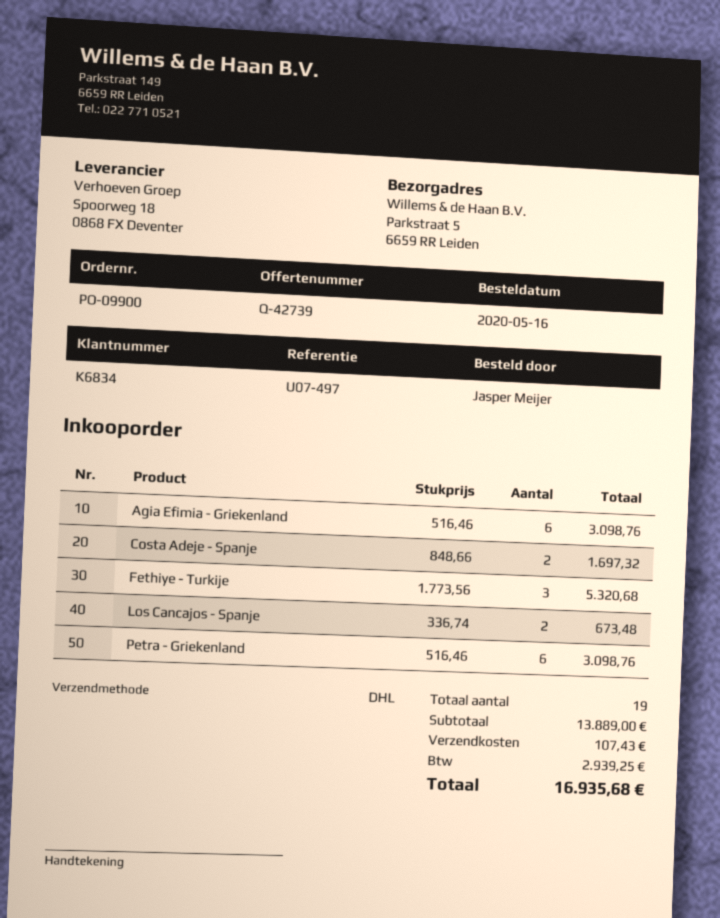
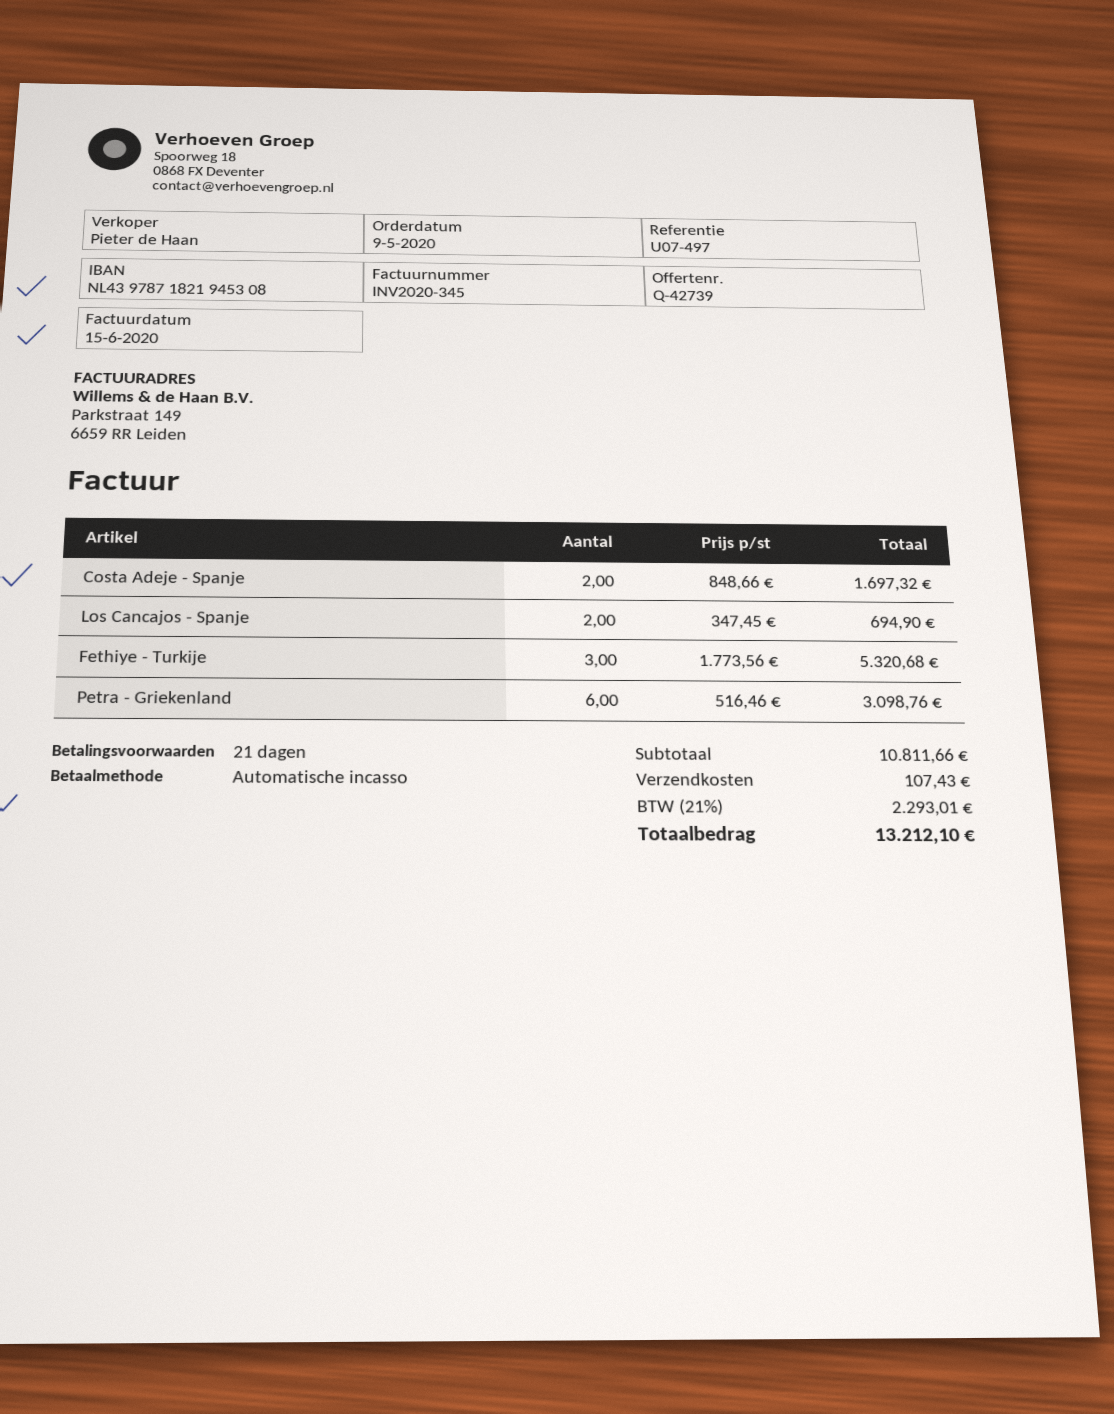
order date: 2020-05-16 -> 2020-05-09
Agia Efimia - Griekenland: 6 x 516.46 = 3098.76 -> none
Los Cancajos - Spanje: 2 x 336.74 = 673.48 -> 2 x 347.45 = 694.90
subtotal: 13889.00 -> 10811.66
tax: 2939.25 -> 2293.01
total: 16935.68 -> 13212.10

